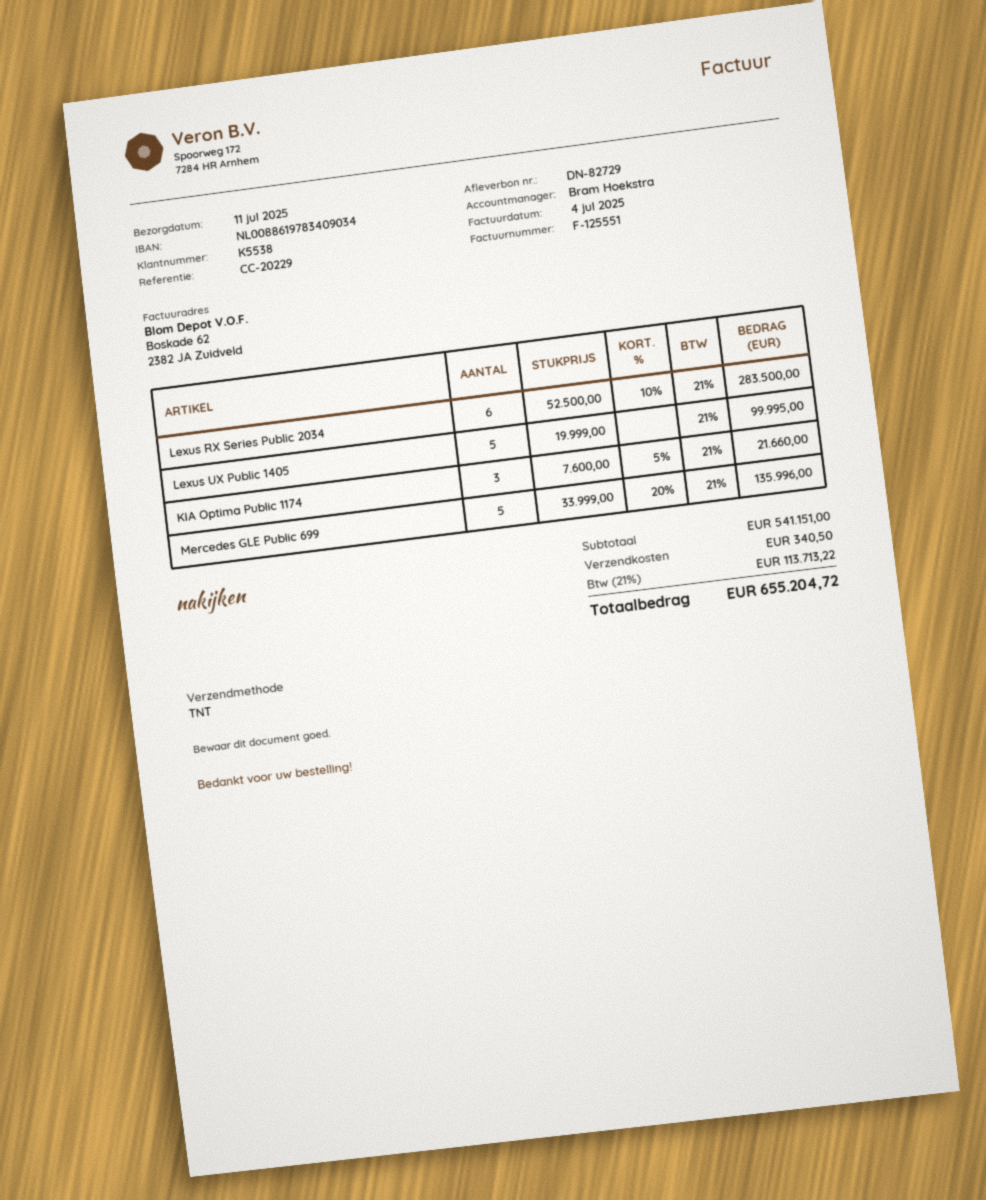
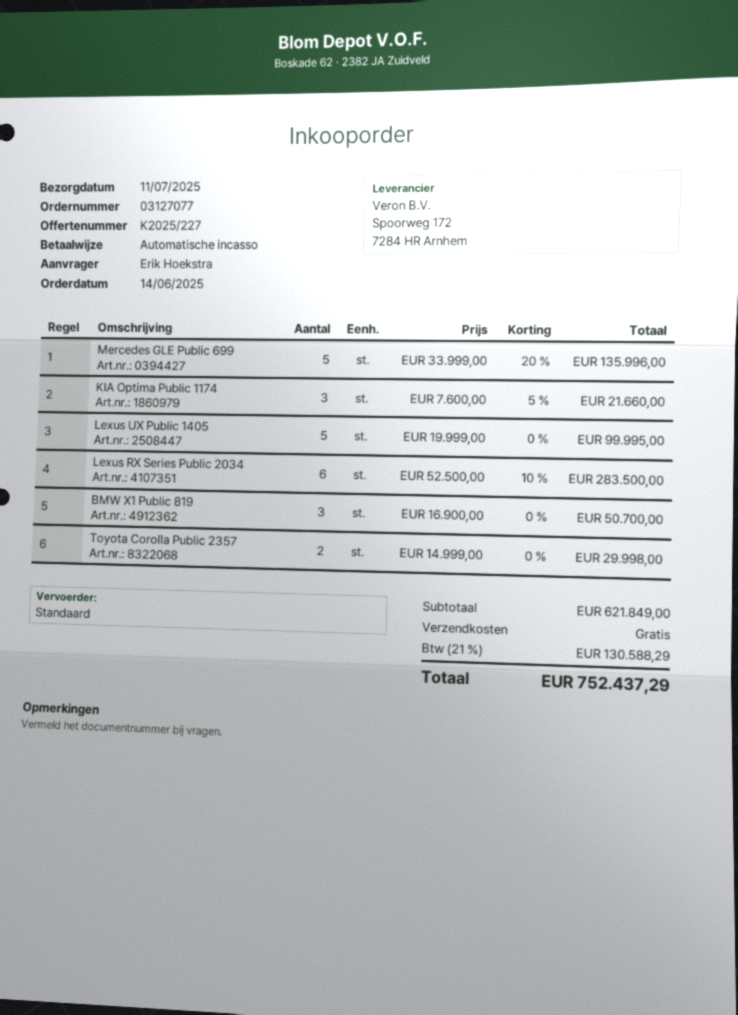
shipping method: TNT -> standard
BMW X1 Public 819: none -> 3 x 16900.00 = 50700.00
Toyota Corolla Public 2357: none -> 2 x 14999.00 = 29998.00
subtotal: 541151.00 -> 621849.00
shipping: 340.50 -> 0.00
tax: 21% = 113713.22 -> 21% = 130588.29
total: 655204.72 -> 752437.29

